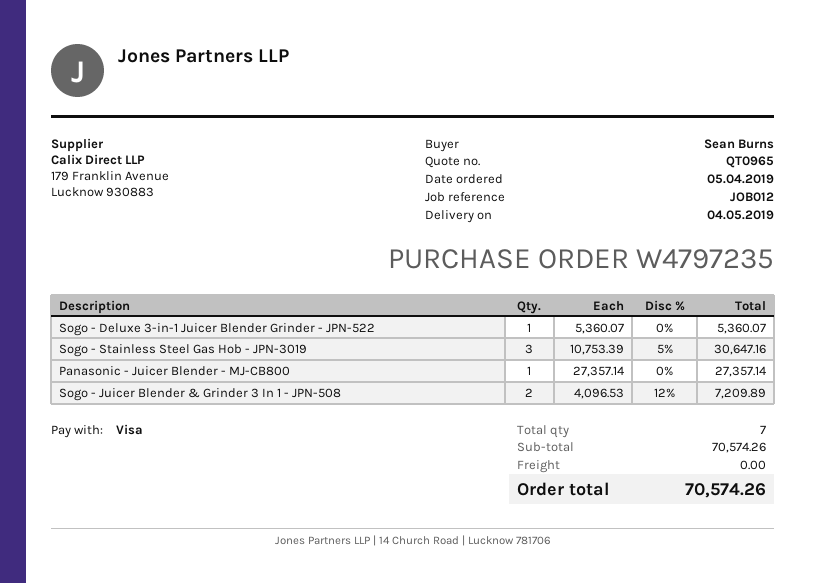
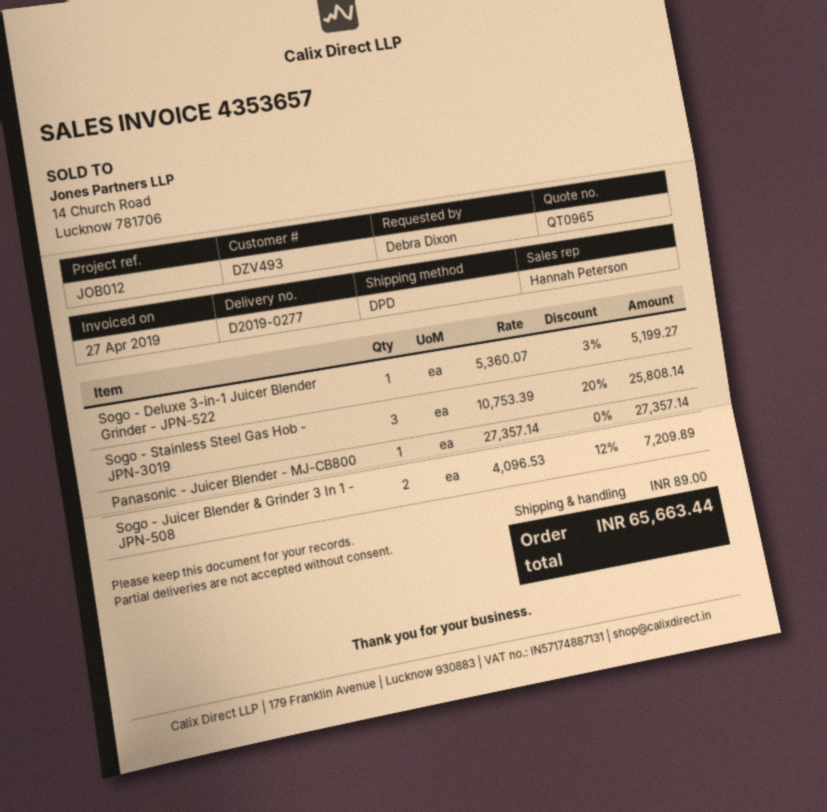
ordered by: Sean Burns -> Debra Dixon
Sogo - Deluxe 3-in-1 Juicer Blender Grinder - JPN-522: 1 x 5360.07 = 5360.07 -> 1 x 5360.07 - 3% = 5199.27
Sogo - Stainless Steel Gas Hob - JPN-3019: 3 x 10753.39 - 5% = 30647.16 -> 3 x 10753.39 - 20% = 25808.14
shipping: 0.00 -> 89.00
total: 70574.26 -> 65663.44

